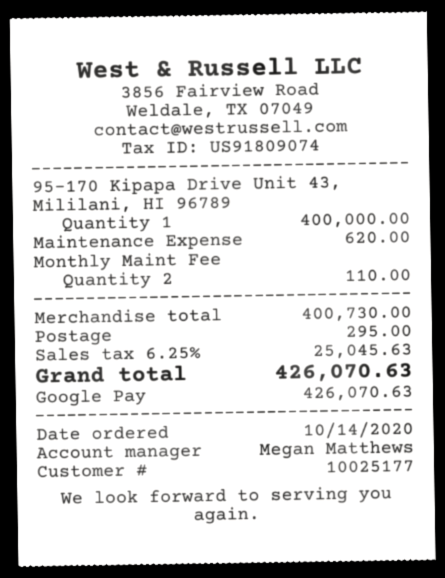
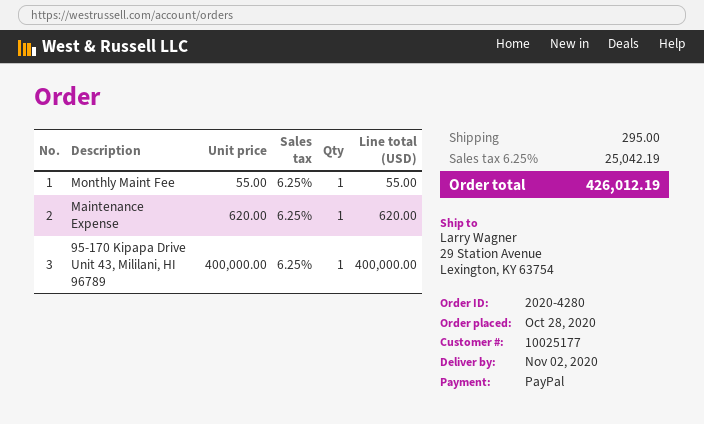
order date: 2020-10-14 -> 2020-10-28
payment method: Google Pay -> PayPal
Monthly Maint Fee: 2 for 110.00 -> 1 for 55.00
tax: 6.25% = 25045.63 -> 6.25% = 25042.19
total: 426070.63 -> 426012.19

